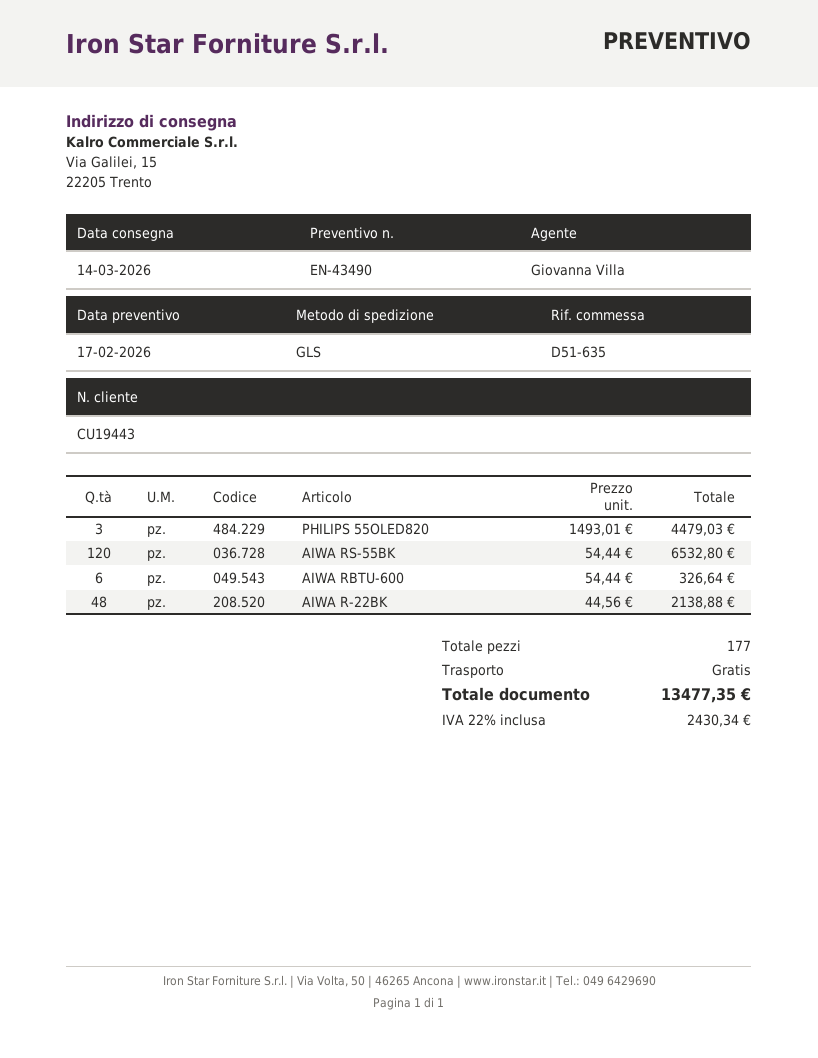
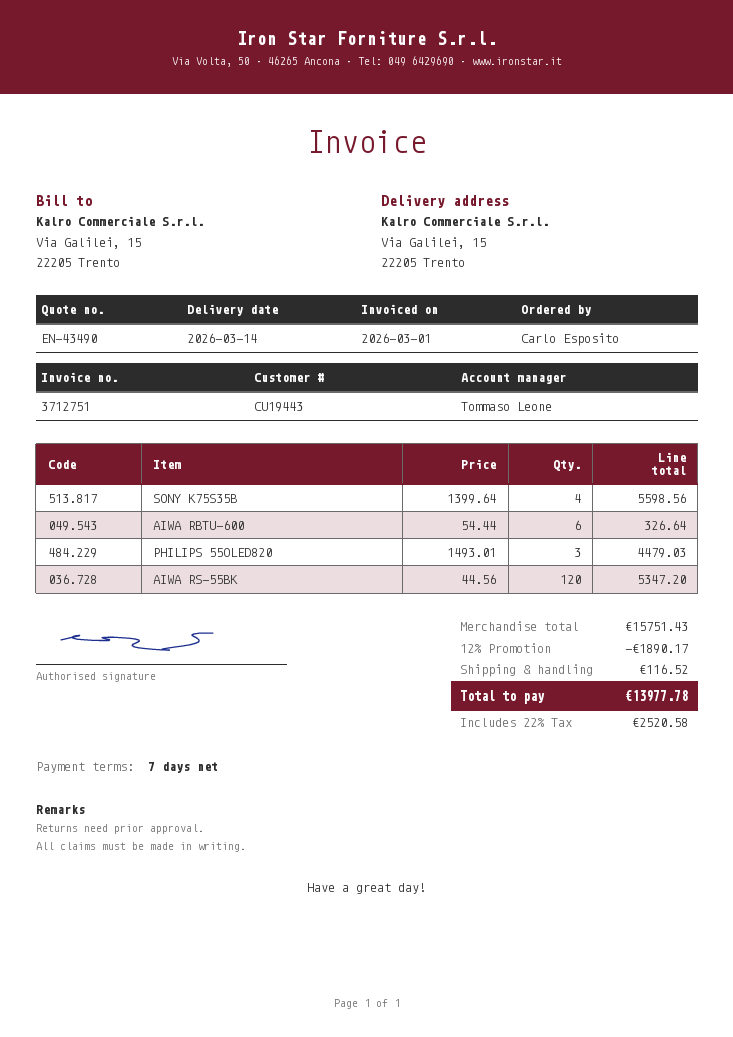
sales rep: Giovanna Villa -> Tommaso Leone
AIWA RS-55BK: 120 x 54.44 = 6532.80 -> 120 x 44.56 = 5347.20
AIWA R-22BK: 48 x 44.56 = 2138.88 -> none
SONY K75S35B: none -> 4 x 1399.64 = 5598.56
discount: none -> 12% = 1890.17
shipping: 0.00 -> 116.52
tax: 22% = 2430.34 -> 22% = 2520.58
total: 13477.35 -> 13977.78

